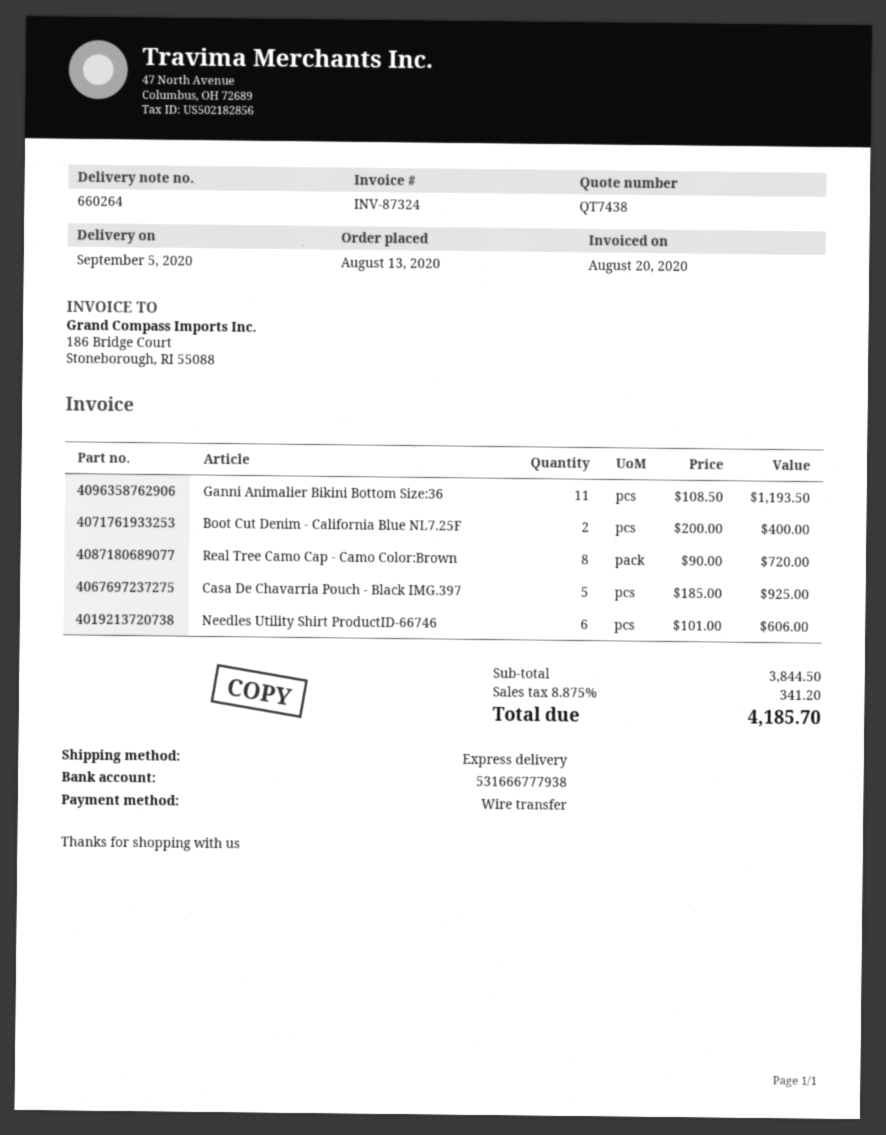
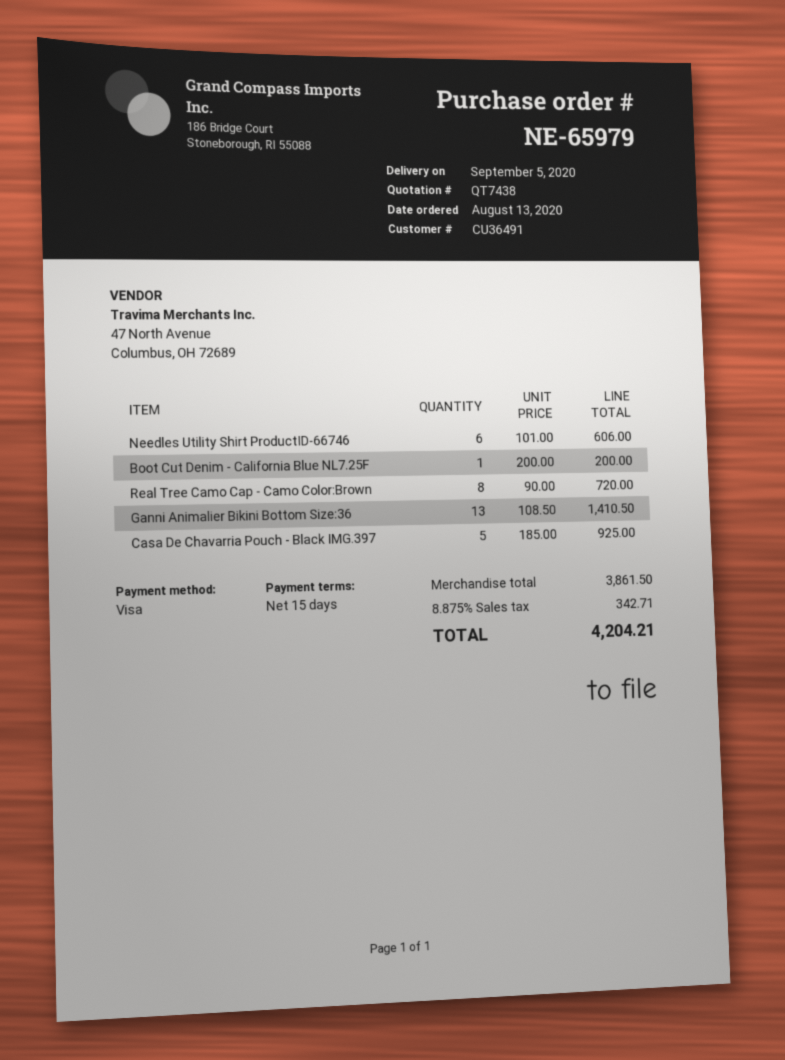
payment method: bank transfer -> Visa
Ganni Animalier Bikini Bottom Size:36: 11 x 108.50 = 1193.50 -> 13 x 108.50 = 1410.50
Boot Cut Denim - California Blue NL7.25F: 2 x 200.00 = 400.00 -> 1 x 200.00 = 200.00
subtotal: 3844.50 -> 3861.50
tax: 8.875% = 341.20 -> 8.875% = 342.71
total: 4185.70 -> 4204.21

